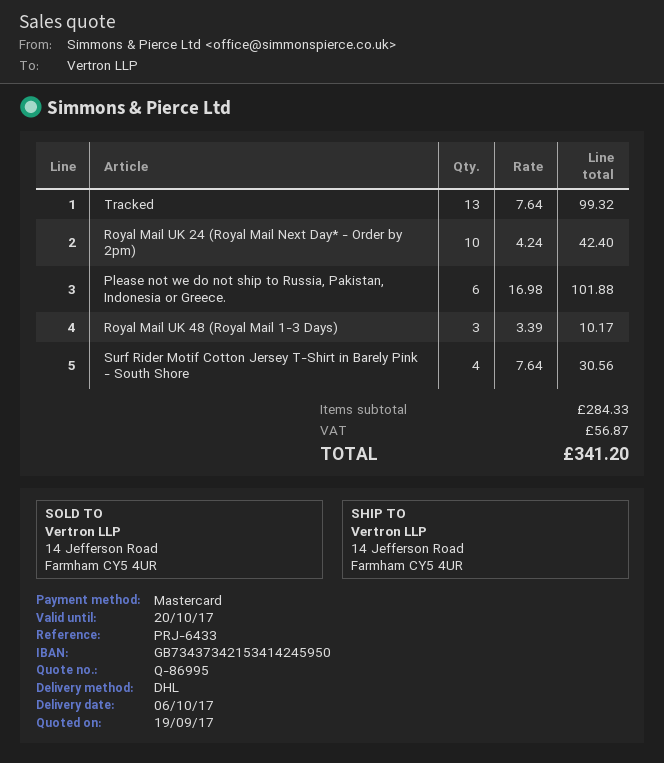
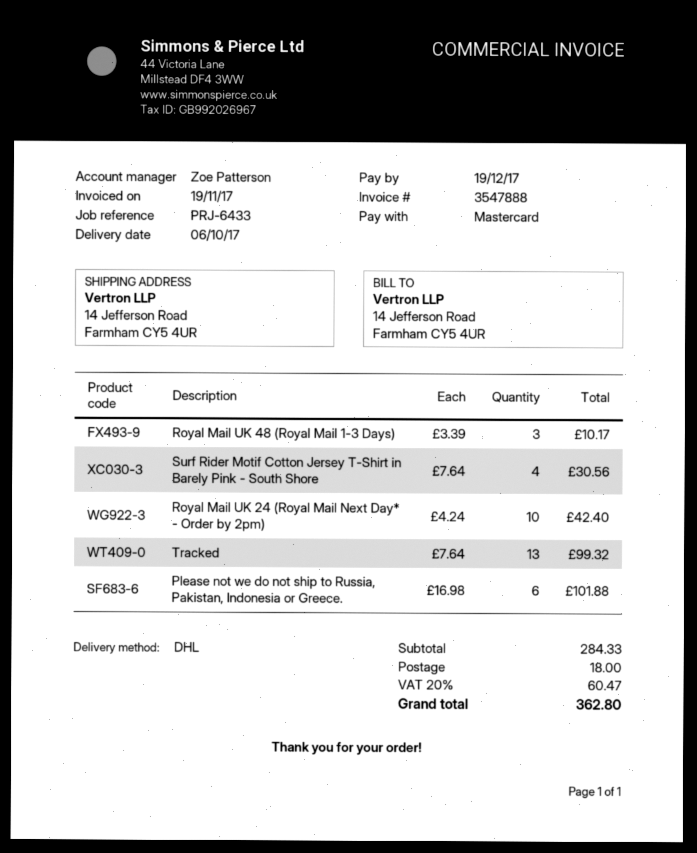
shipping: none -> 18.00
tax: 56.87 -> 60.47
total: 341.20 -> 362.80

